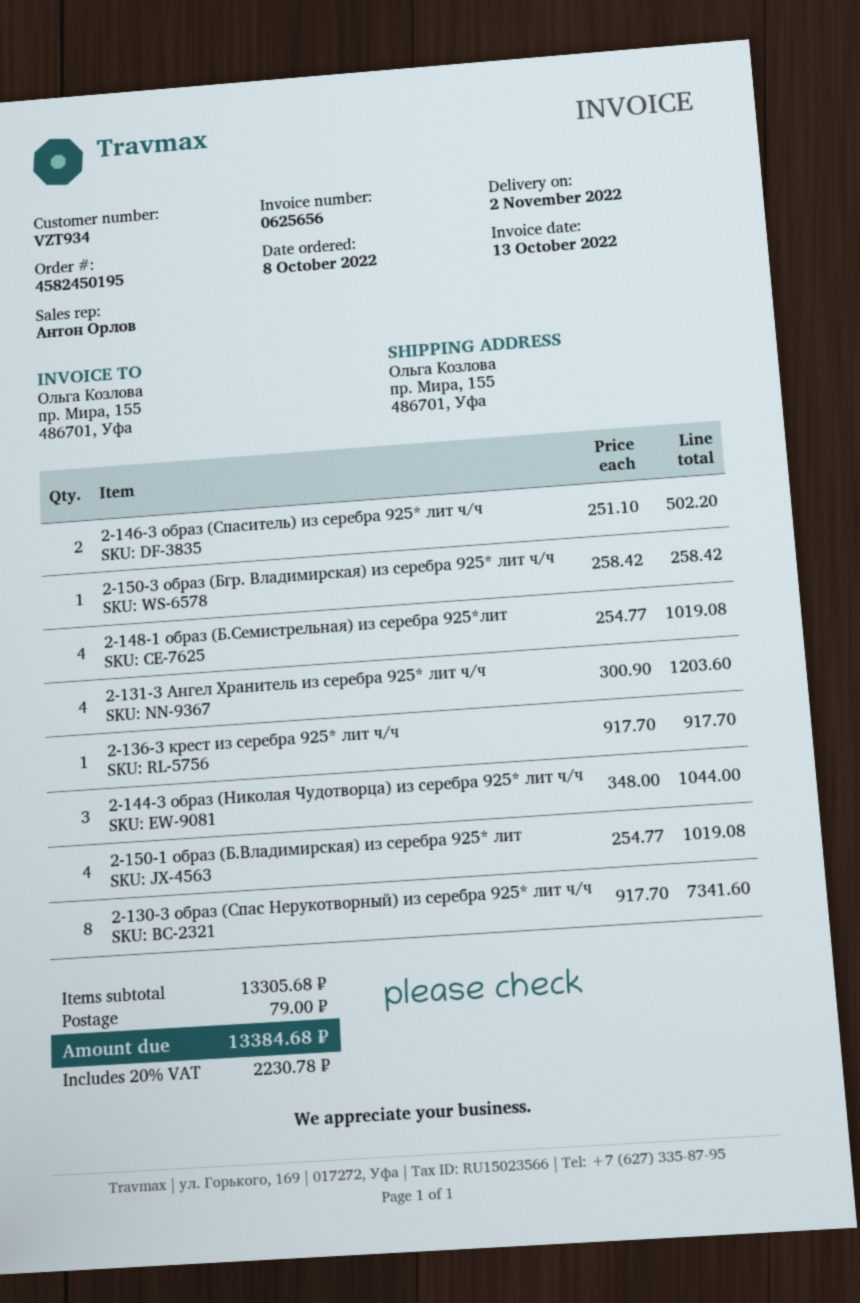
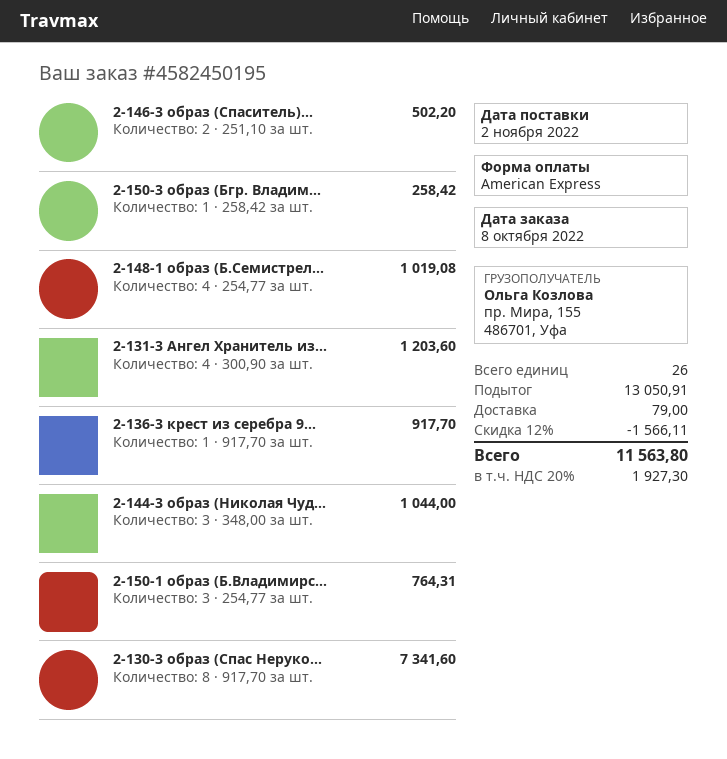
2-150-1 образ (Б.Владимирская) из серебра 925* лит: 4 x 254.77 = 1019.08 -> 3 x 254.77 = 764.31
subtotal: 13305.68 -> 13050.91
discount: none -> 12% = 1566.11
tax: 20% = 2230.78 -> 20% = 1927.30
total: 13384.68 -> 11563.80

